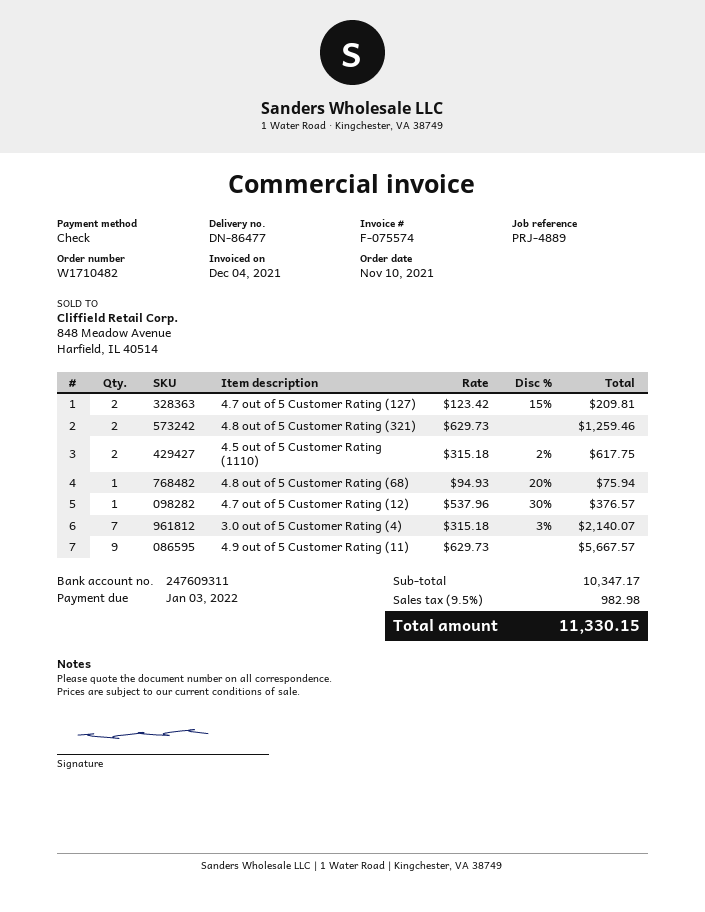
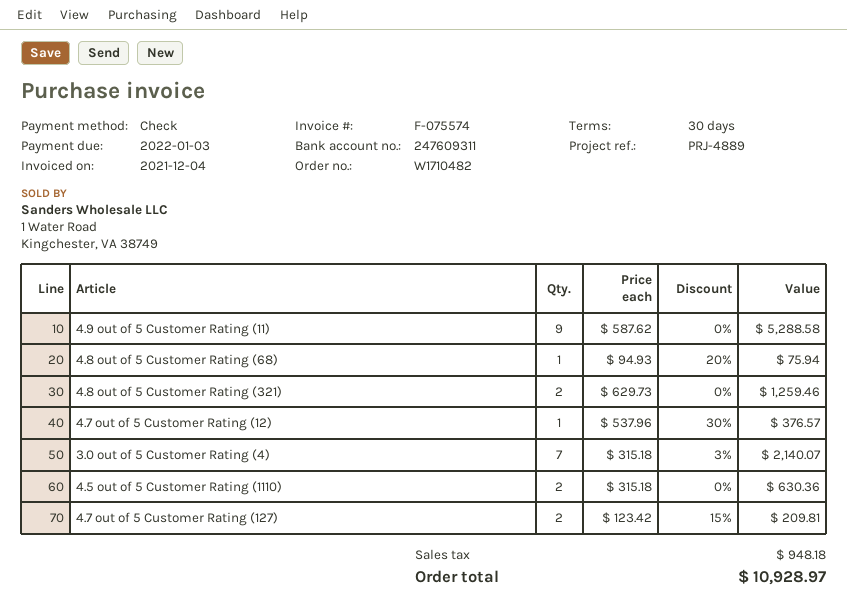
4.5 out of 5 Customer Rating (1110): 2 x 315.18 - 2% = 617.75 -> 2 x 315.18 = 630.36
4.9 out of 5 Customer Rating (11): 9 x 629.73 = 5667.57 -> 9 x 587.62 = 5288.58
tax: 982.98 -> 948.18
total: 11330.15 -> 10928.97

